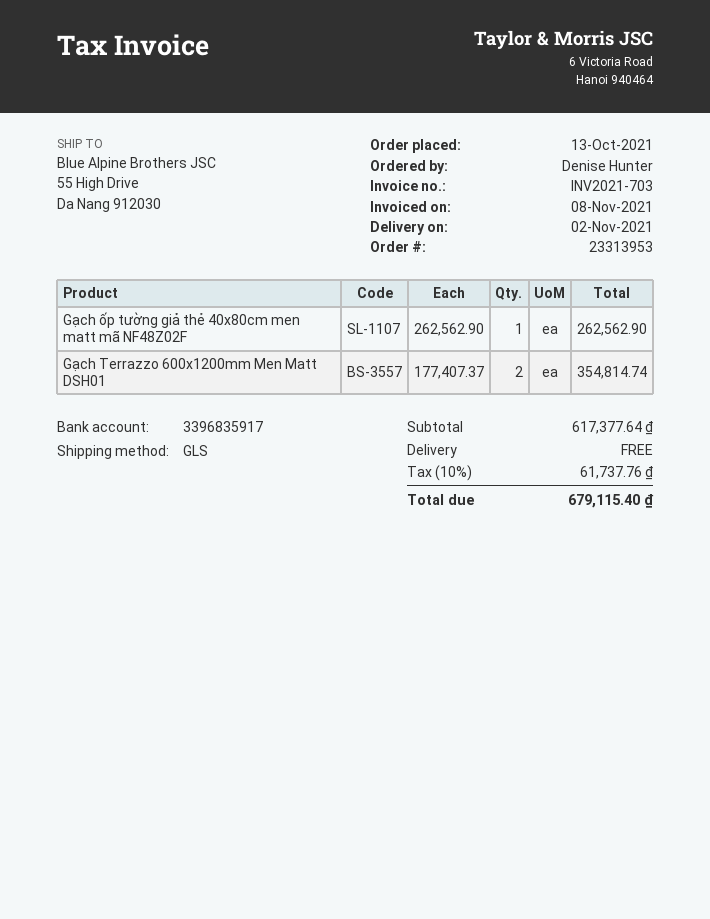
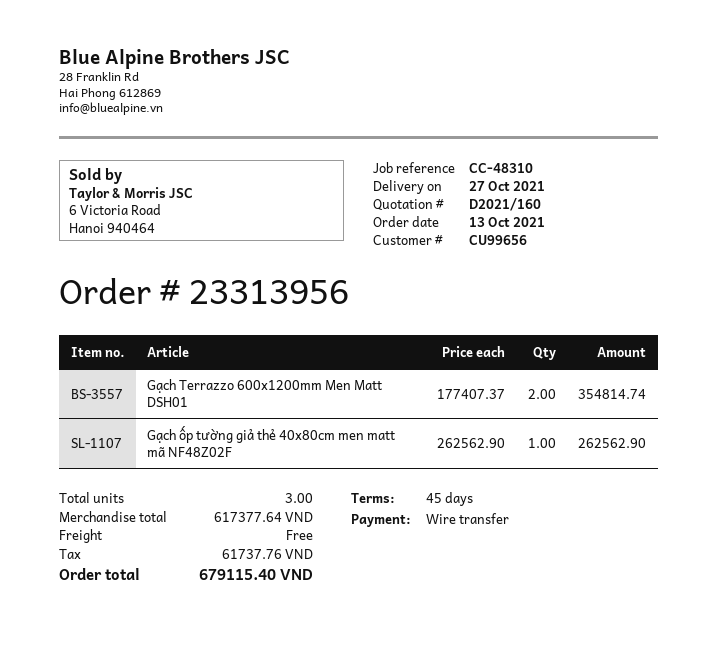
order number: 23313953 -> 23313956
delivery date: 2021-11-02 -> 2021-10-27

